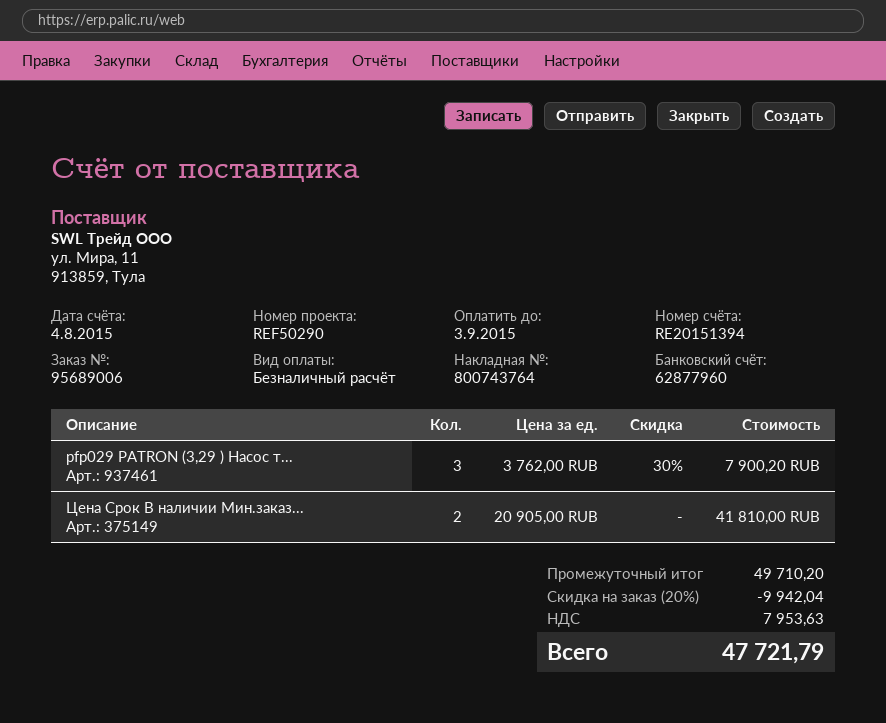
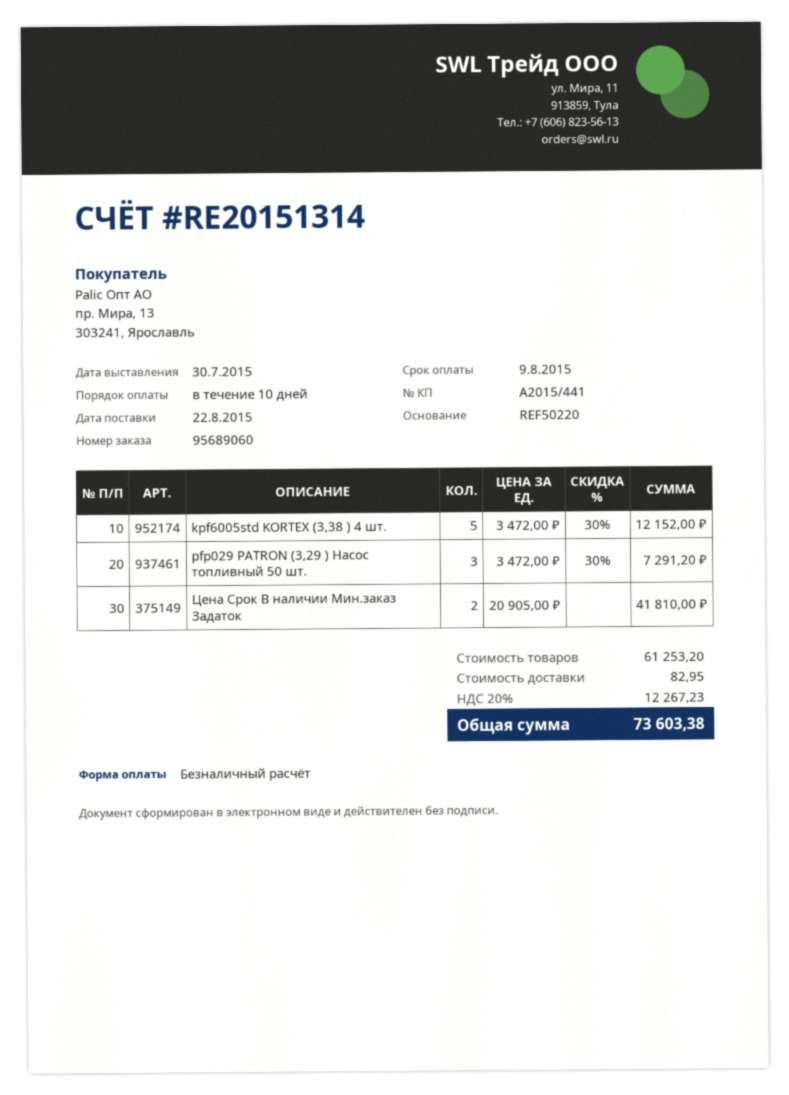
order number: 95689006 -> 95689060
invoice number: RE20151394 -> RE20151314
invoice date: 2015-08-04 -> 2015-07-30
due date: 2015-09-03 -> 2015-08-09
reference: REF50290 -> REF50220
pfp029 PATRON (3,29 ) Насос т...: 3 x 3762.00 - 30% = 7900.20 -> 3 x 3472.00 - 30% = 7291.20
kpf6005std KORTEX (3,38 ) 4 шт.: none -> 5 x 3472.00 - 30% = 12152.00
subtotal: 49710.20 -> 61253.20
discount: 20% = 9942.04 -> none
shipping: none -> 82.95
tax: 7953.63 -> 12267.23
total: 47721.79 -> 73603.38

